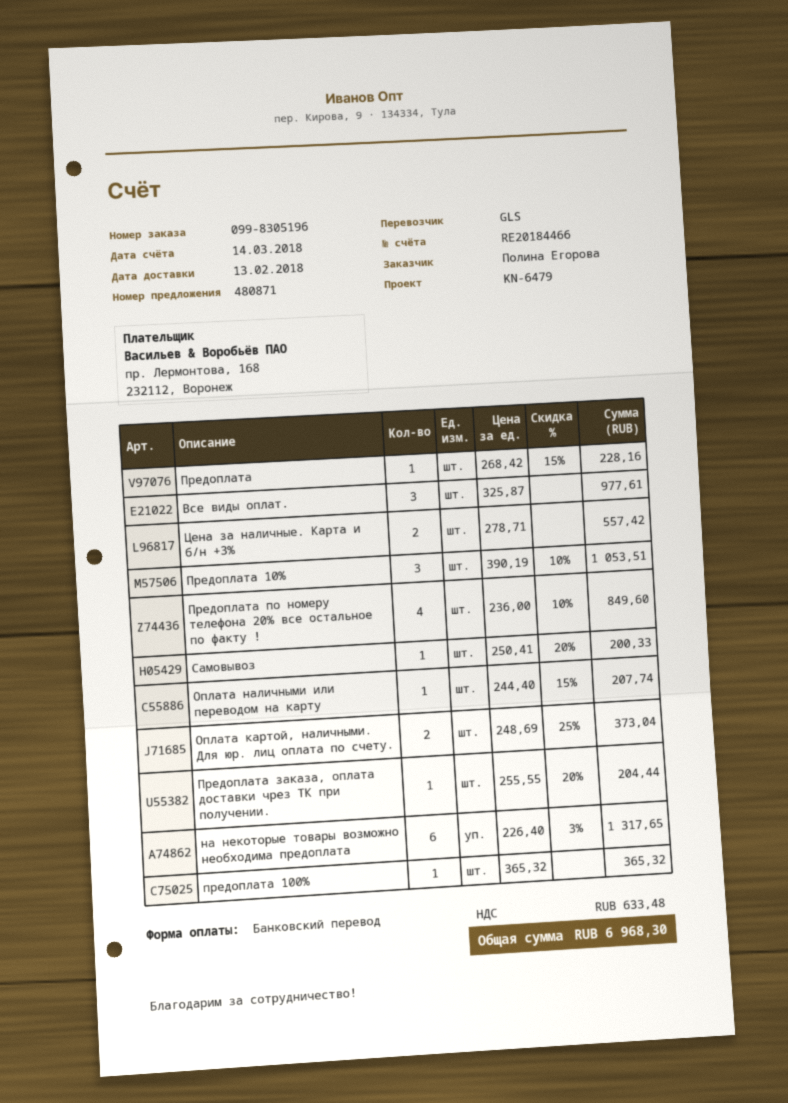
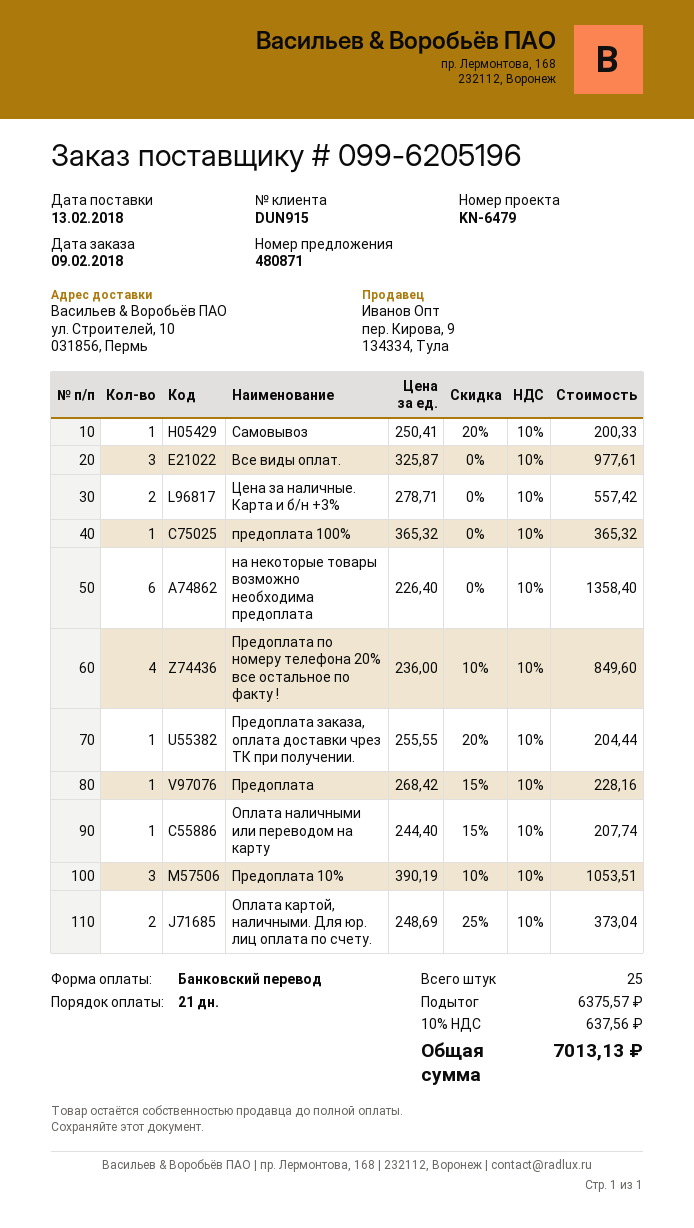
order number: 099-8305196 -> 099-6205196
на некоторые товары возможно необходима предоплата: 6 x 226.40 - 3% = 1317.65 -> 6 x 226.40 = 1358.40
tax: 633.48 -> 637.56
total: 6968.30 -> 7013.13

